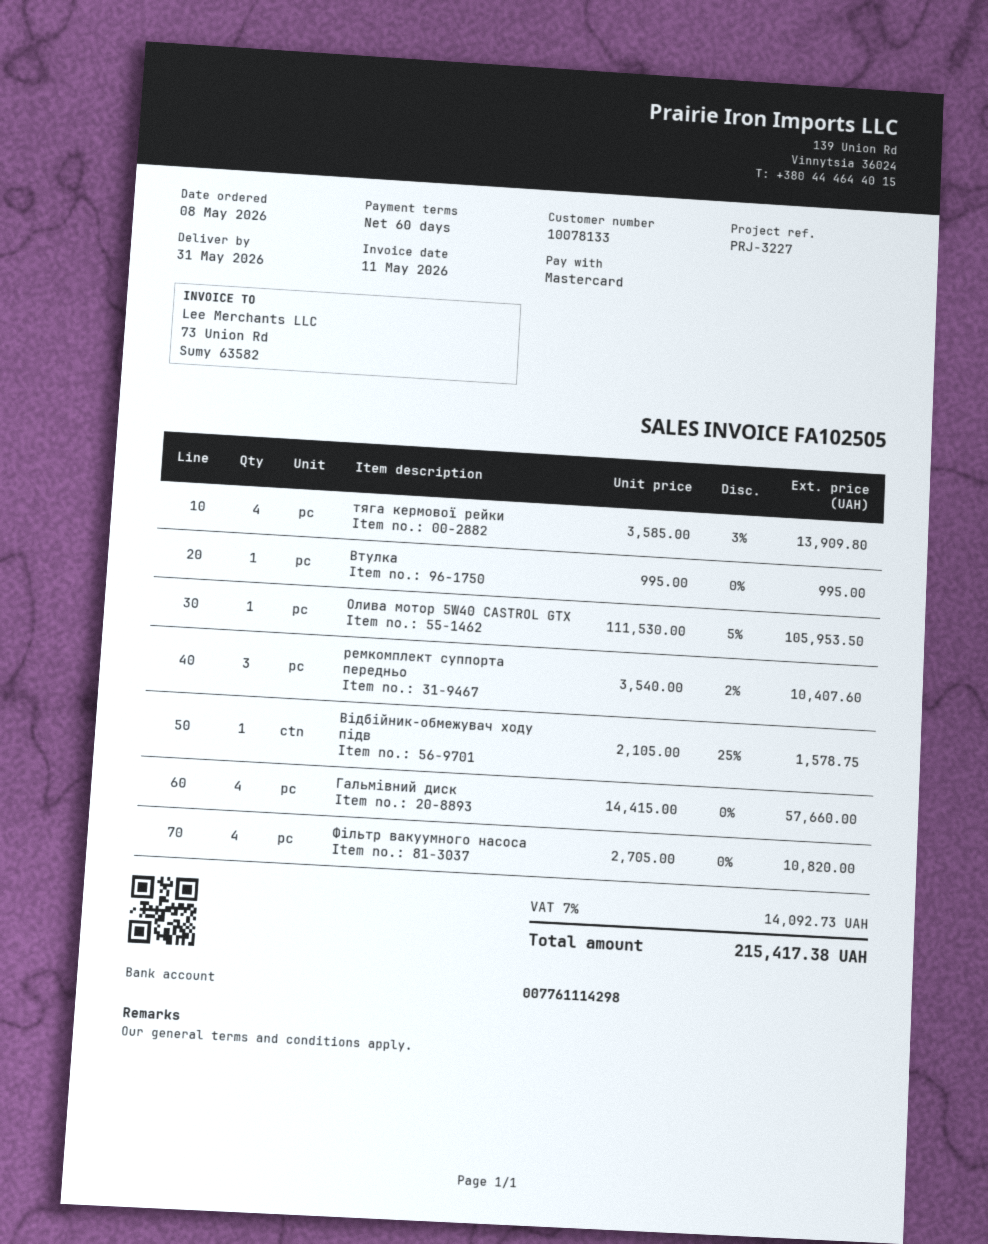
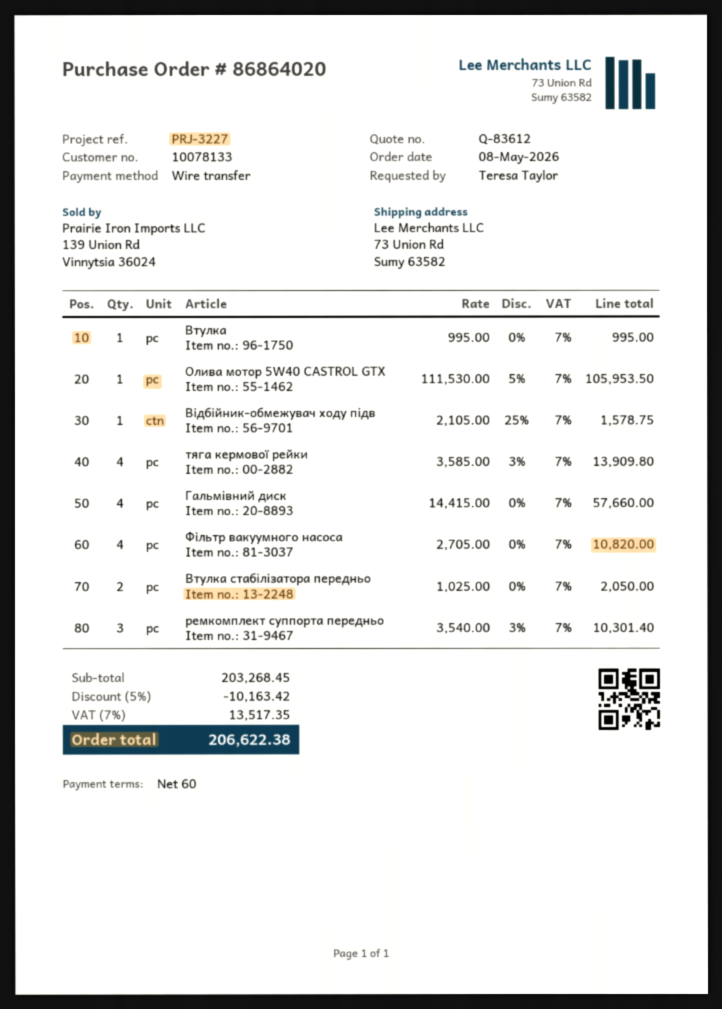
payment method: Mastercard -> bank transfer
ремкомплект суппорта передньо: 3 x 3540.00 - 2% = 10407.60 -> 3 x 3540.00 - 3% = 10301.40
Втулка стабілізатора передньо: none -> 2 x 1025.00 = 2050.00
discount: none -> 5% = 10163.42
tax: 7% = 14092.73 -> 7% = 13517.35
total: 215417.38 -> 206622.38

